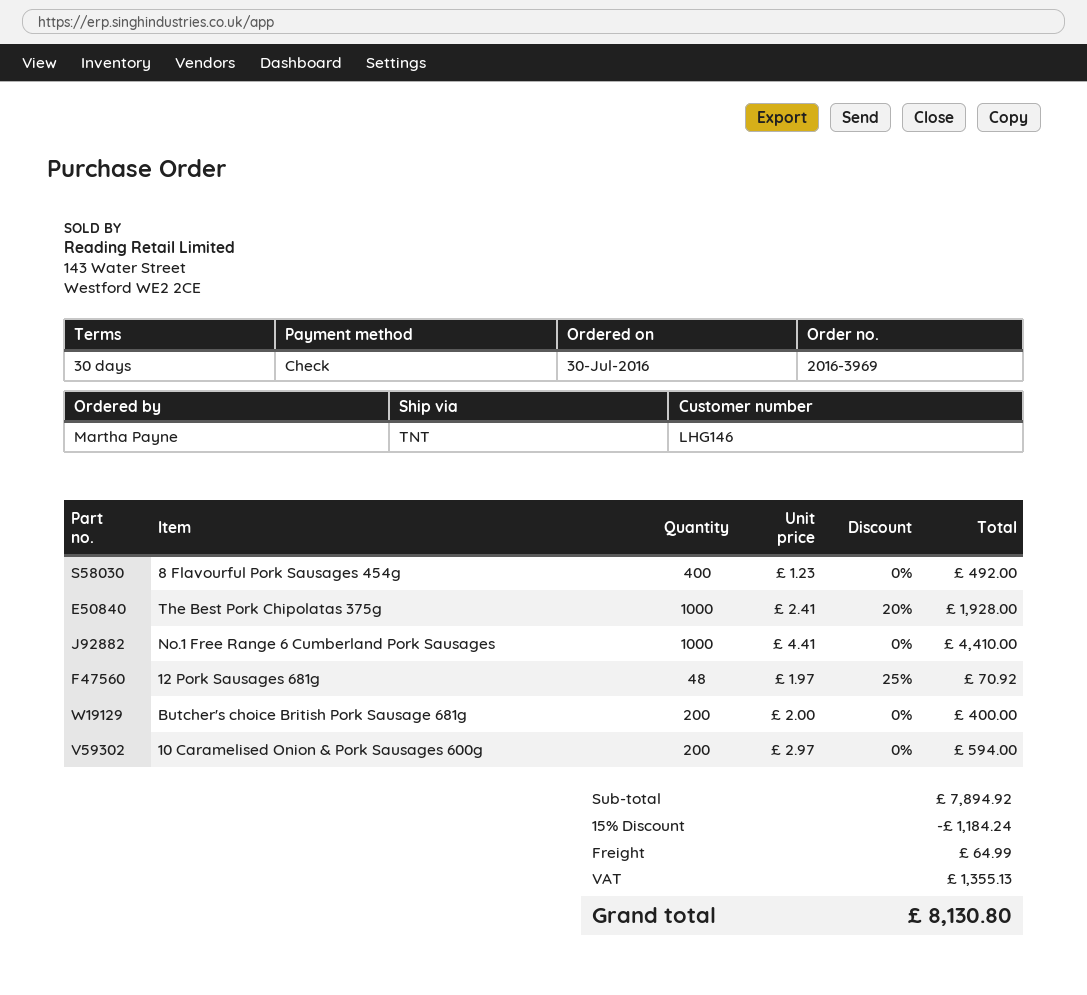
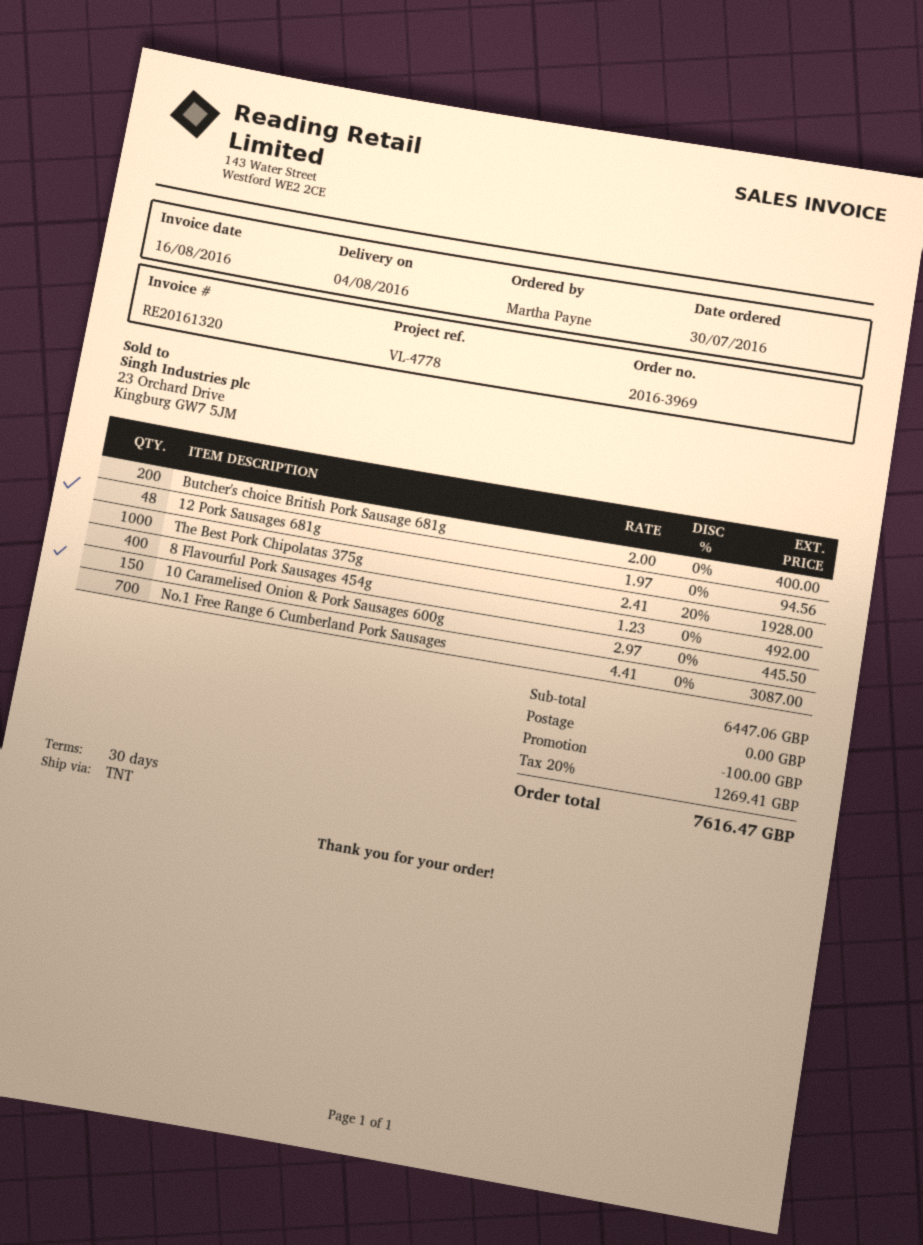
No.1 Free Range 6 Cumberland Pork Sausages: 1000 x 4.41 = 4410.00 -> 700 x 4.41 = 3087.00
12 Pork Sausages 681g: 48 x 1.97 - 25% = 70.92 -> 48 x 1.97 = 94.56
10 Caramelised Onion & Pork Sausages 600g: 200 x 2.97 = 594.00 -> 150 x 2.97 = 445.50
subtotal: 7894.92 -> 6447.06
discount: 1184.24 -> 100.00
shipping: 64.99 -> 0.00
tax: 1355.13 -> 1269.41
total: 8130.80 -> 7616.47

